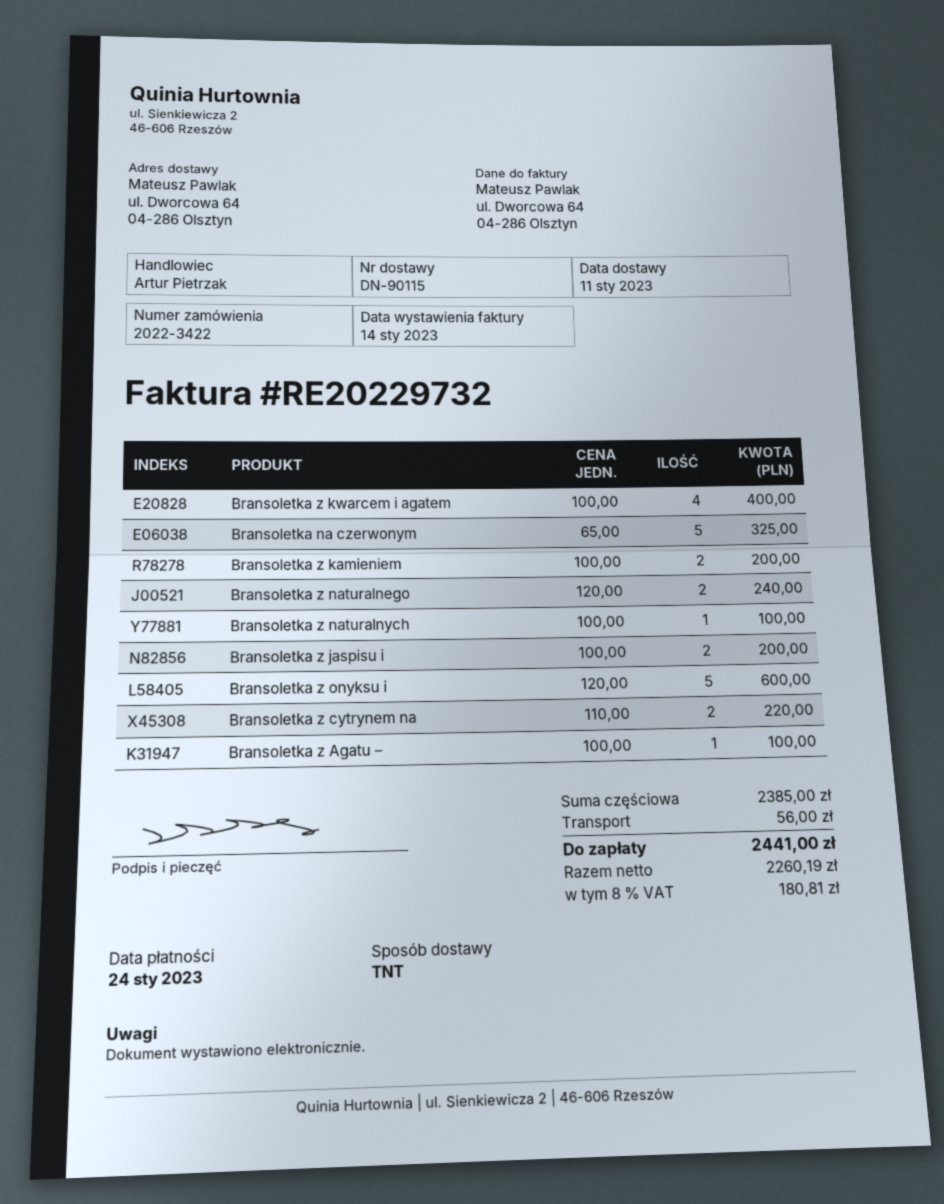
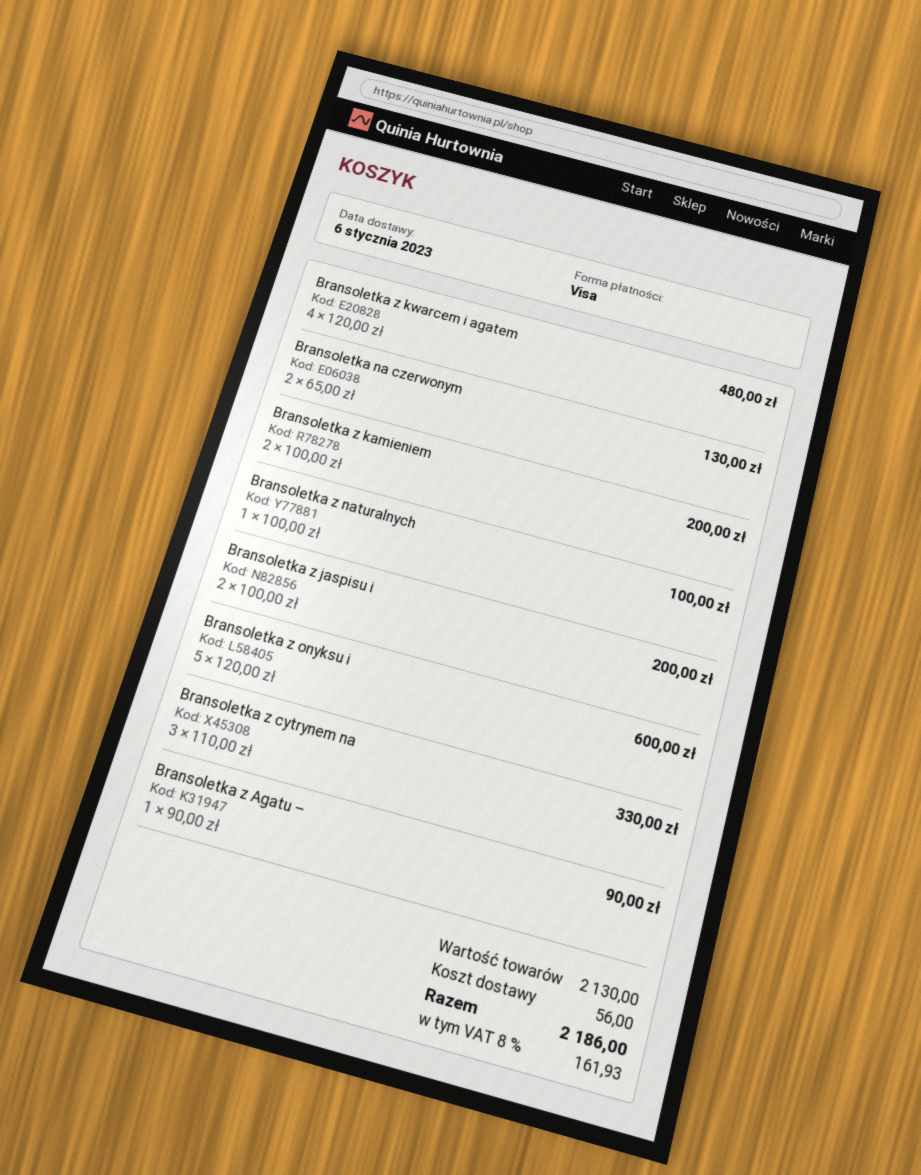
delivery date: 2023-01-11 -> 2023-01-06
Bransoletka z kwarcem i agatem: 4 x 100.00 = 400.00 -> 4 x 120.00 = 480.00
Bransoletka na czerwonym: 5 x 65.00 = 325.00 -> 2 x 65.00 = 130.00
Bransoletka z naturalnego: 2 x 120.00 = 240.00 -> none
Bransoletka z cytrynem na: 2 x 110.00 = 220.00 -> 3 x 110.00 = 330.00
Bransoletka z Agatu –: 1 x 100.00 = 100.00 -> 1 x 90.00 = 90.00
subtotal: 2385.00 -> 2130.00
tax: 8% = 180.81 -> 8% = 161.93
total: 2441.00 -> 2186.00

